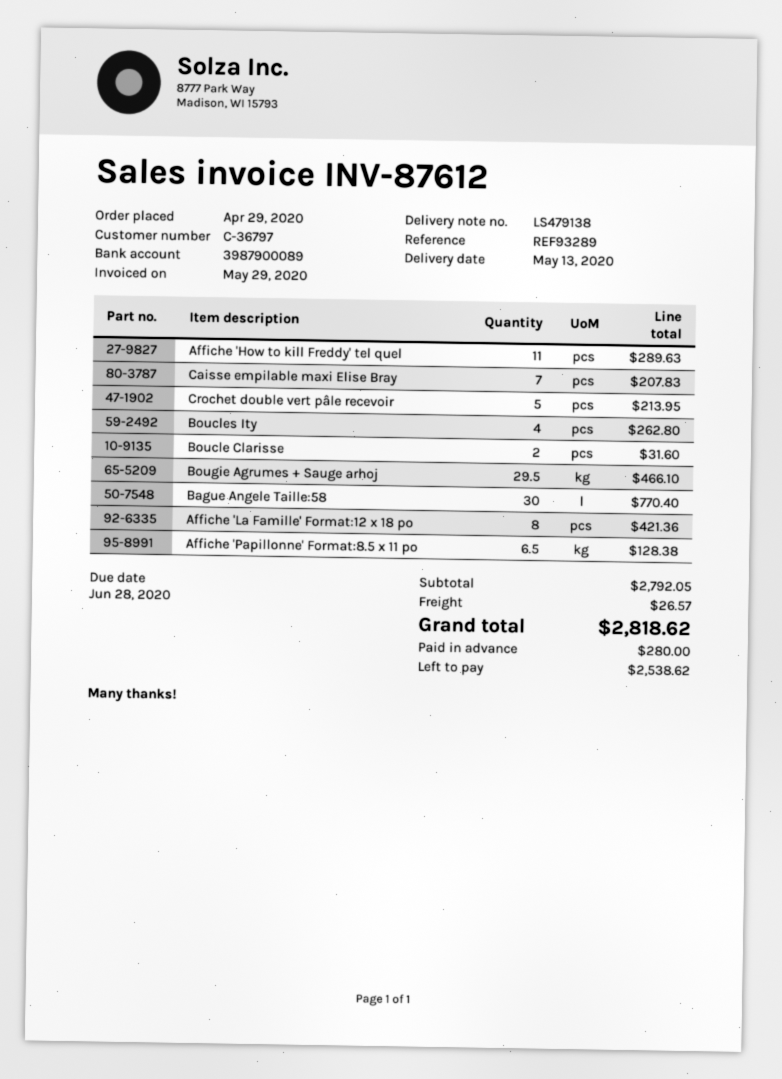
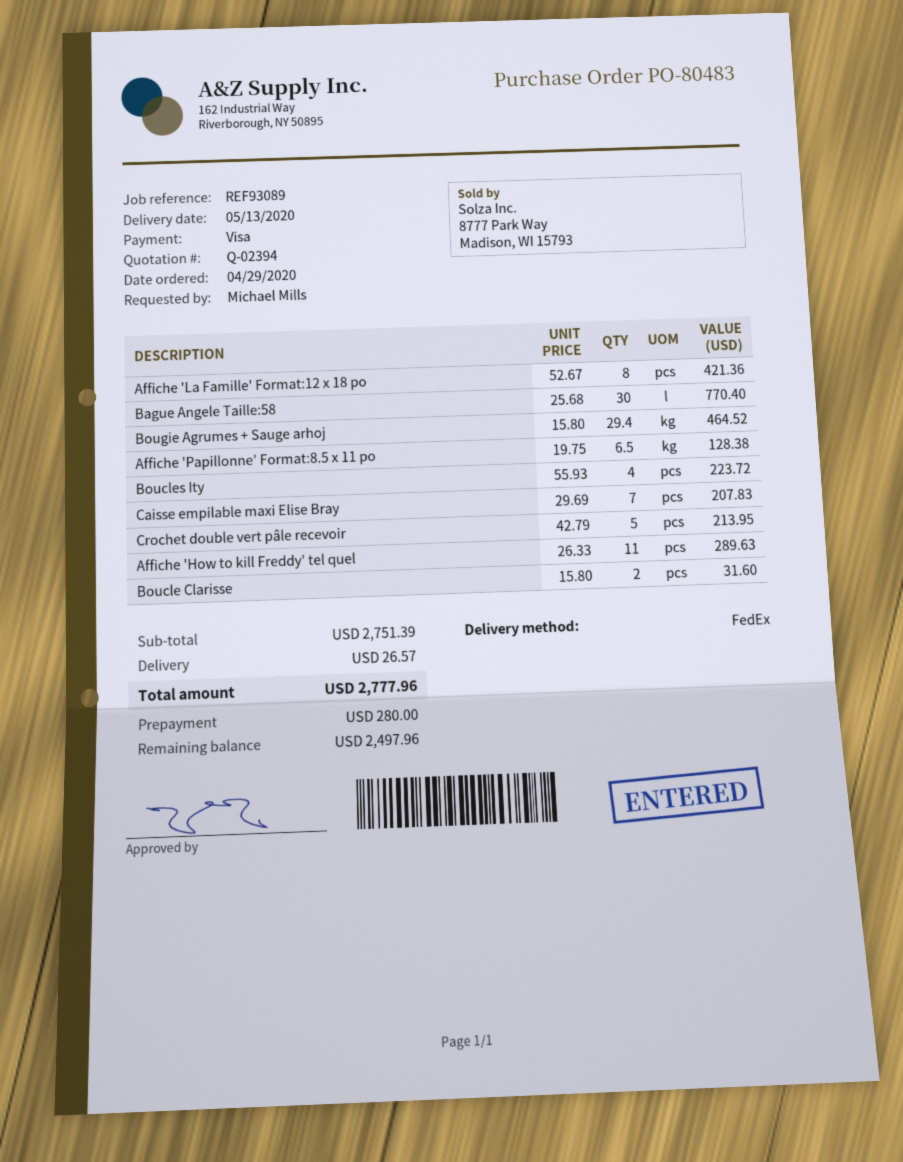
reference: REF93289 -> REF93089
Boucles Ity: 4 for 262.80 -> 4 for 223.72
Bougie Agrumes + Sauge arhoj: 29.5 for 466.10 -> 29.4 for 464.52
subtotal: 2792.05 -> 2751.39
total: 2818.62 -> 2777.96
balance: 2538.62 -> 2497.96

